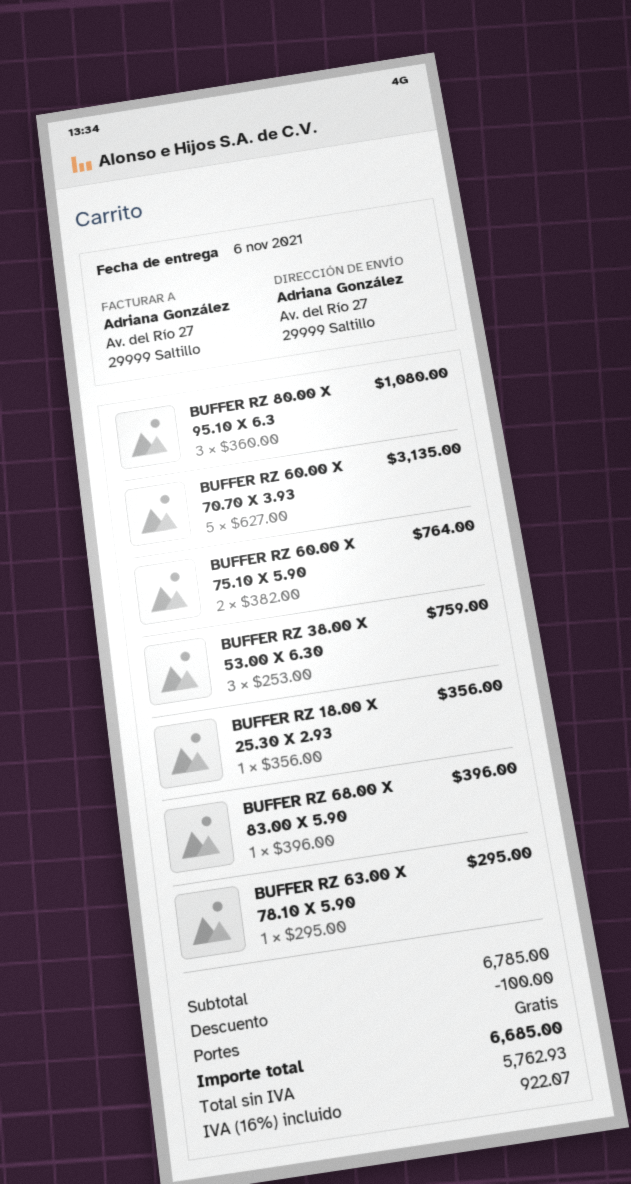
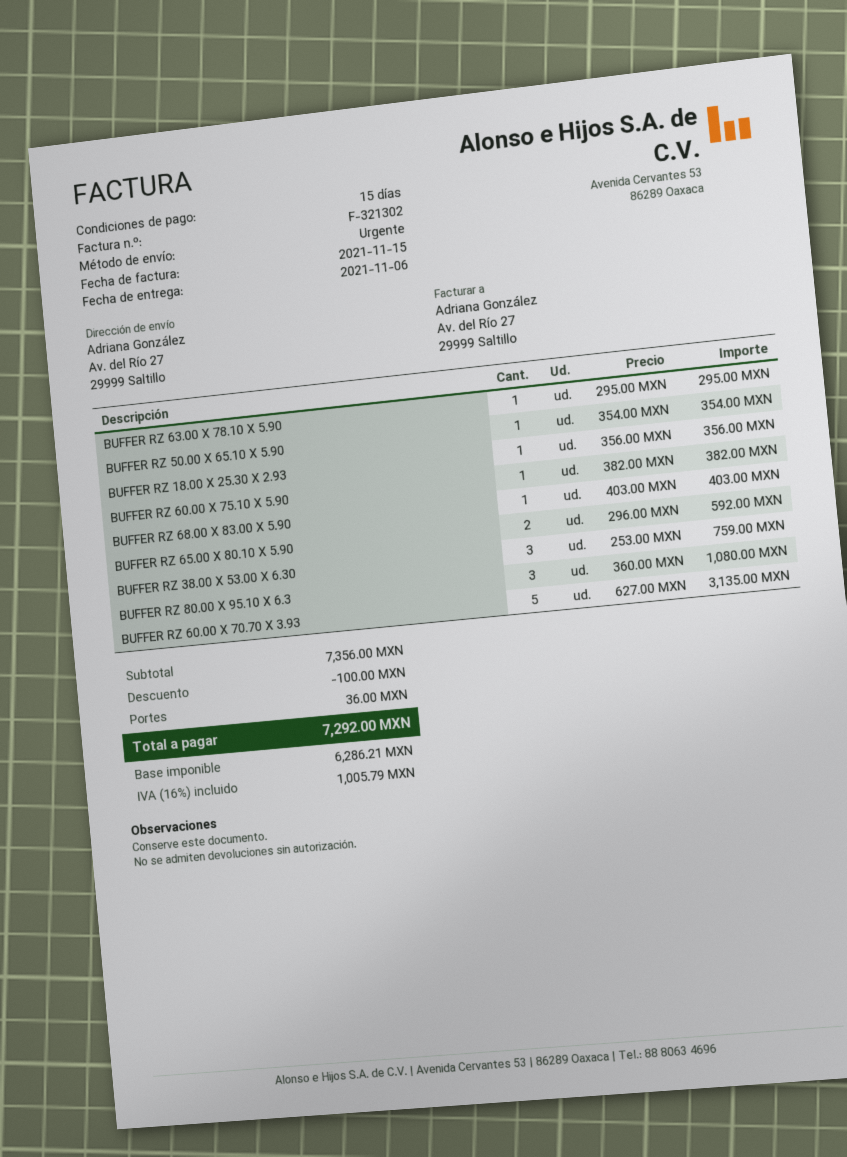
BUFFER RZ 60.00 X 75.10 X 5.90: 2 x 382.00 = 764.00 -> 1 x 382.00 = 382.00
BUFFER RZ 68.00 X 83.00 X 5.90: 1 x 396.00 = 396.00 -> 1 x 403.00 = 403.00
BUFFER RZ 50.00 X 65.10 X 5.90: none -> 1 x 354.00 = 354.00
BUFFER RZ 65.00 X 80.10 X 5.90: none -> 2 x 296.00 = 592.00
subtotal: 6785.00 -> 7356.00
shipping: 0.00 -> 36.00
net: 5762.93 -> 6286.21
tax: 16% = 922.07 -> 16% = 1005.79
total: 6685.00 -> 7292.00

